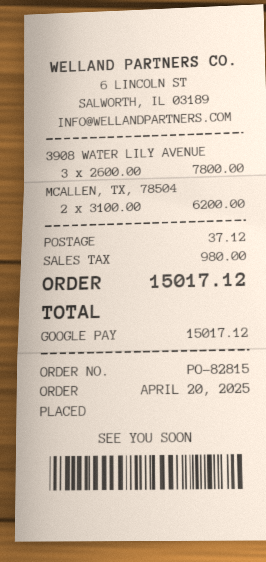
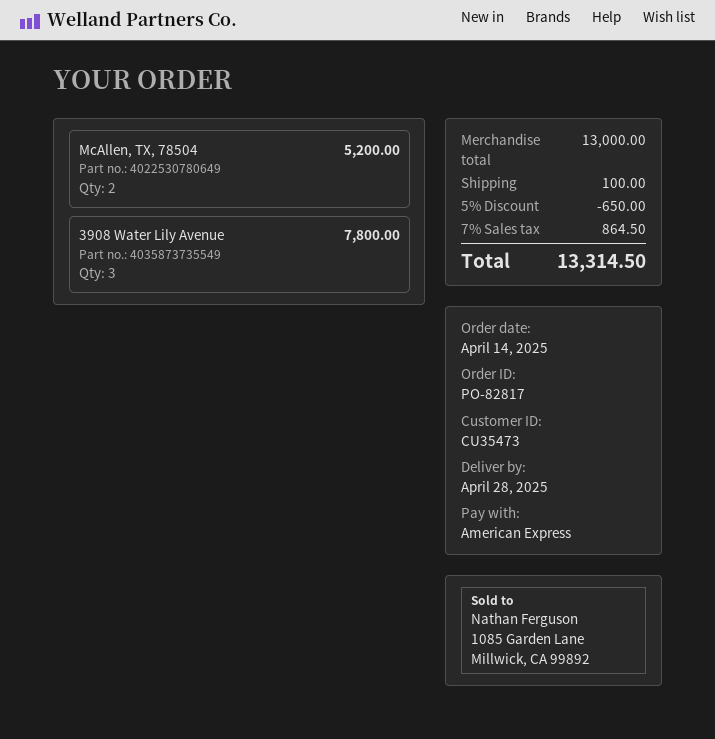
order number: PO-82815 -> PO-82817
order date: 2025-04-20 -> 2025-04-14
payment method: Google Pay -> American Express
MCALLEN, TX, 78504: 2 for 6200.00 -> 2 for 5200.00
discount: none -> 5% = 650.00
shipping: 37.12 -> 100.00
tax: 980.00 -> 864.50
total: 15017.12 -> 13314.50

